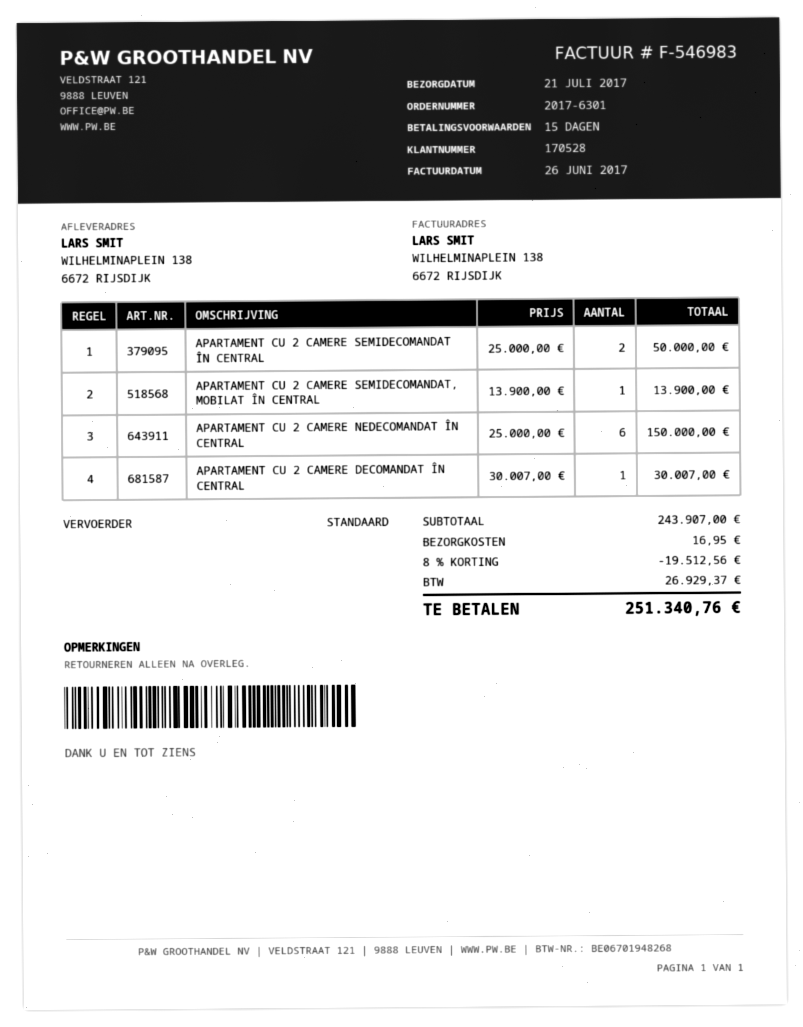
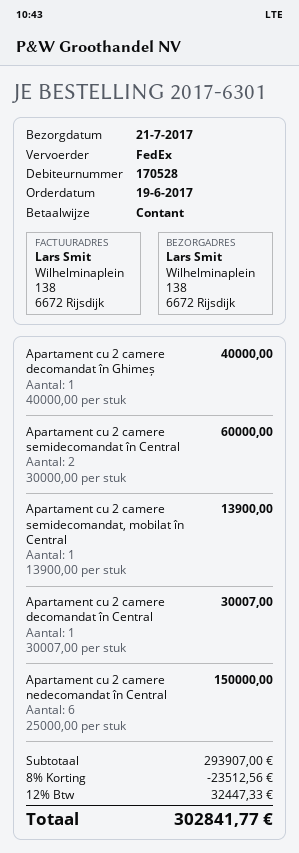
shipping method: standard -> FedEx
APARTAMENT CU 2 CAMERE SEMIDECOMANDAT ÎN CENTRAL: 2 x 25000.00 = 50000.00 -> 2 x 30000.00 = 60000.00
Apartament cu 2 camere decomandat în Ghimeș: none -> 1 x 40000.00 = 40000.00
subtotal: 243907.00 -> 293907.00
discount: 8% = 19512.56 -> 8% = 23512.56
shipping: 16.95 -> none
tax: 26929.37 -> 32447.33
total: 251340.76 -> 302841.77

